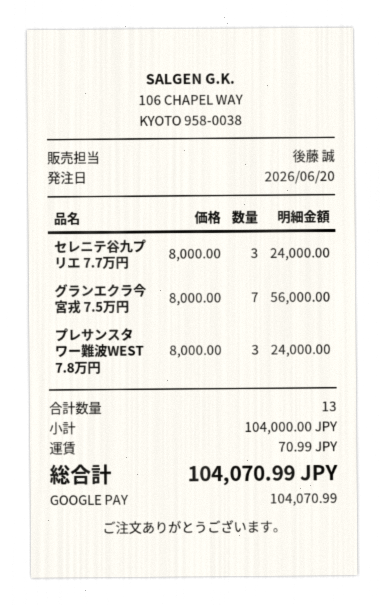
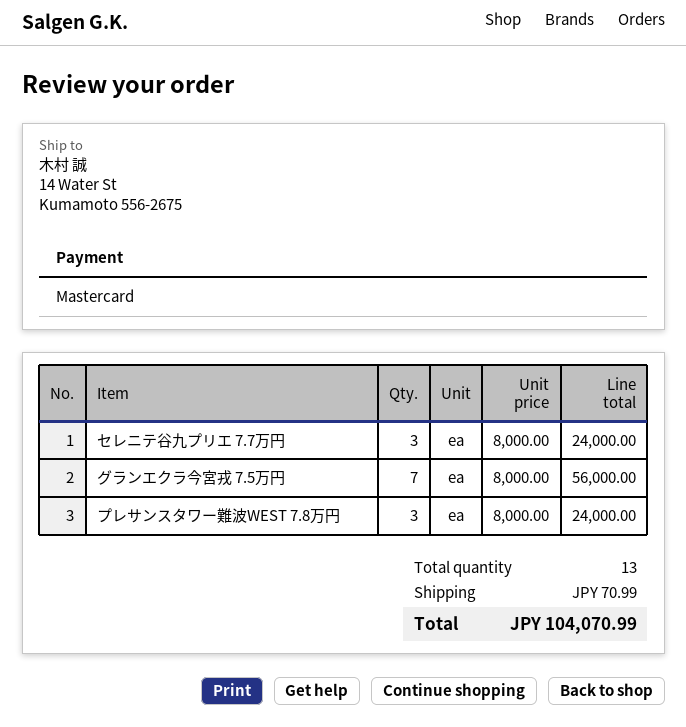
payment method: Google Pay -> Mastercard

